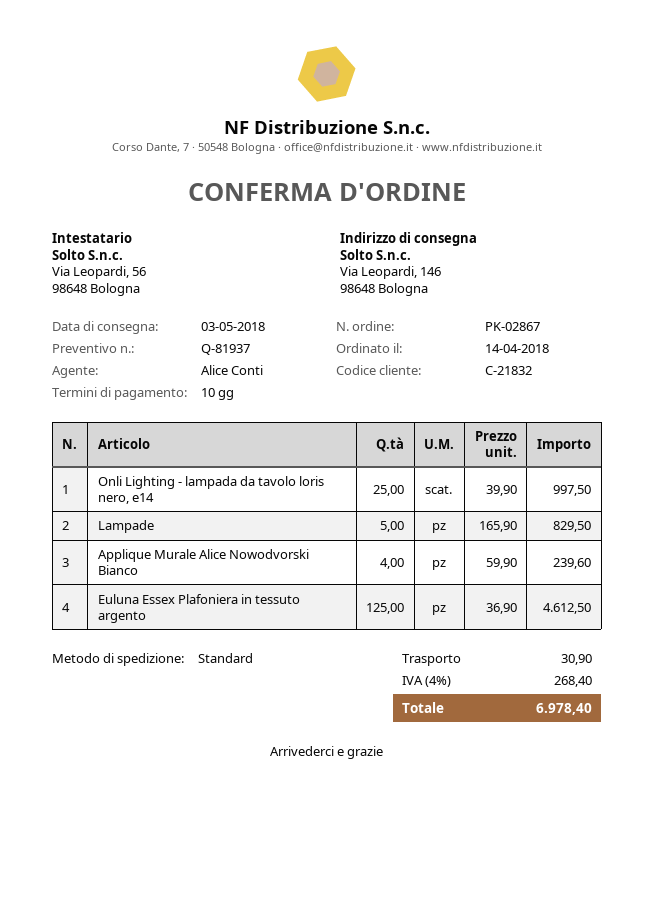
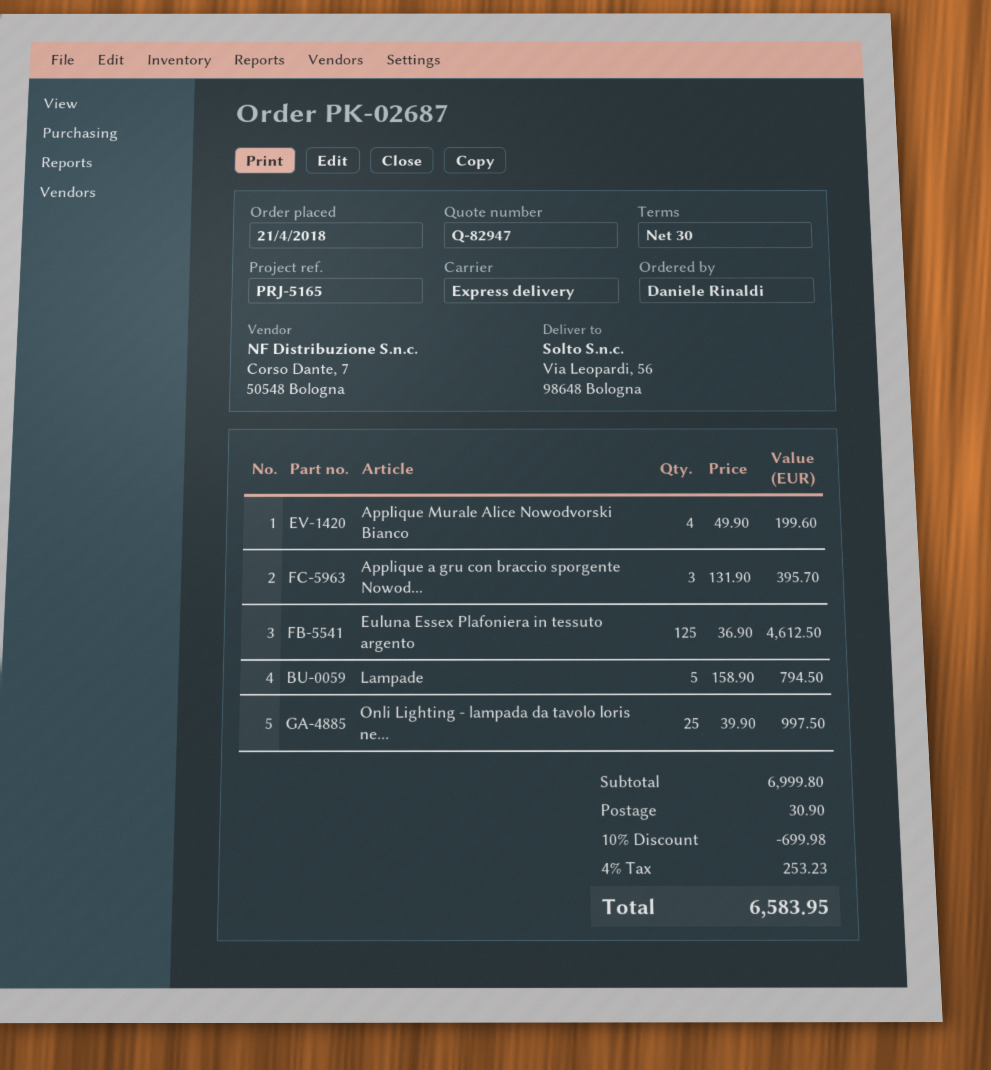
quote number: Q-81937 -> Q-82947
order number: PK-02867 -> PK-02687
order date: 2018-04-14 -> 2018-04-21
payment terms: 10 days -> 30 days
shipping method: standard -> express
ship to: Via Leopardi, 146, 98648 Bologna -> Via Leopardi, 56, 98648 Bologna
Lampade: 5 x 165.90 = 829.50 -> 5 x 158.90 = 794.50
Applique Murale Alice Nowodvorski Bianco: 4 x 59.90 = 239.60 -> 4 x 49.90 = 199.60
Applique a gru con braccio sporgente Nowod...: none -> 3 x 131.90 = 395.70
discount: none -> 10% = 699.98
tax: 4% = 268.40 -> 4% = 253.23
total: 6978.40 -> 6583.95

